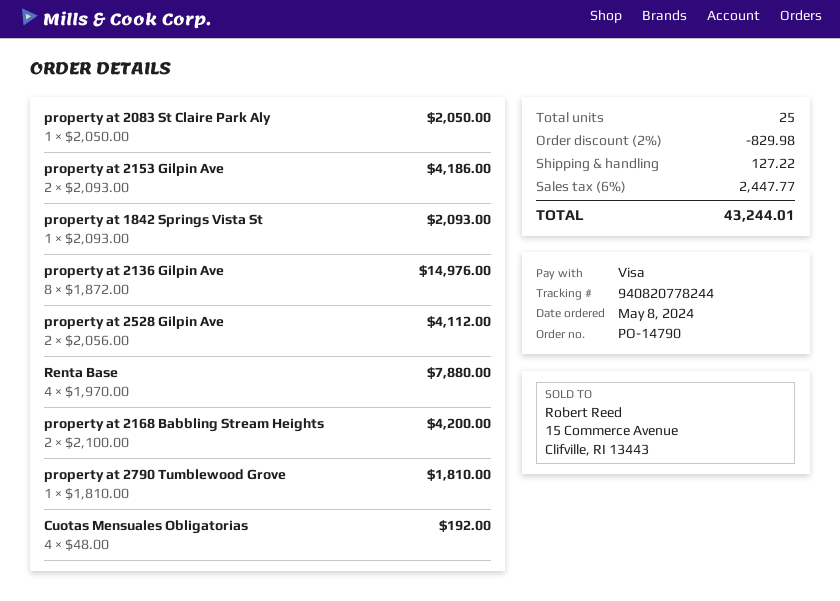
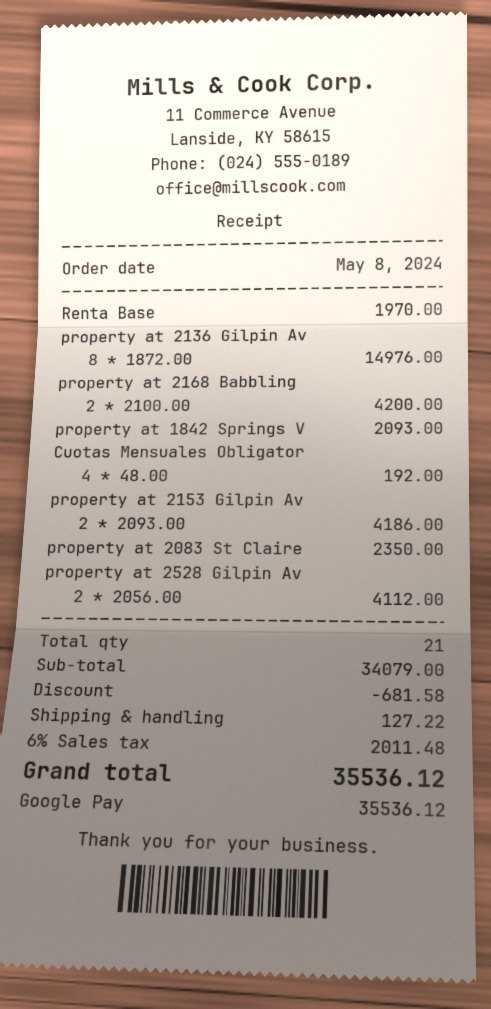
payment method: Visa -> Google Pay
property at 2083 St Claire Park Aly: 1 x 2050.00 = 2050.00 -> 1 x 2350.00 = 2350.00
Renta Base: 4 x 1970.00 = 7880.00 -> 1 x 1970.00 = 1970.00
property at 2790 Tumblewood Grove: 1 x 1810.00 = 1810.00 -> none
total quantity: 25 -> 21
discount: 829.98 -> 681.58
tax: 6% = 2447.77 -> 6% = 2011.48
total: 43244.01 -> 35536.12

